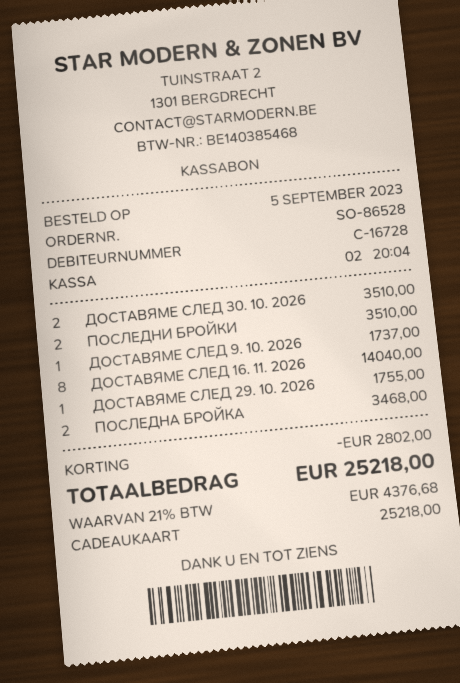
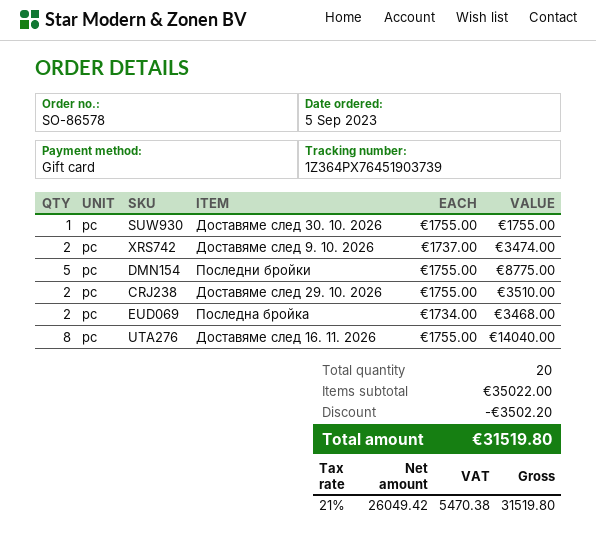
order number: SO-86528 -> SO-86578
ДОСТАВЯМЕ СЛЕД 30. 10. 2026: 2 for 3510.00 -> 1 for 1755.00
ПОСЛЕДНИ БРОЙКИ: 2 for 3510.00 -> 5 for 8775.00
ДОСТАВЯМЕ СЛЕД 9. 10. 2026: 1 for 1737.00 -> 2 for 3474.00
ДОСТАВЯМЕ СЛЕД 29. 10. 2026: 1 for 1755.00 -> 2 for 3510.00
discount: 2802.00 -> 3502.20
tax: 21% = 4376.68 -> 21% = 5470.38
total: 25218.00 -> 31519.80

